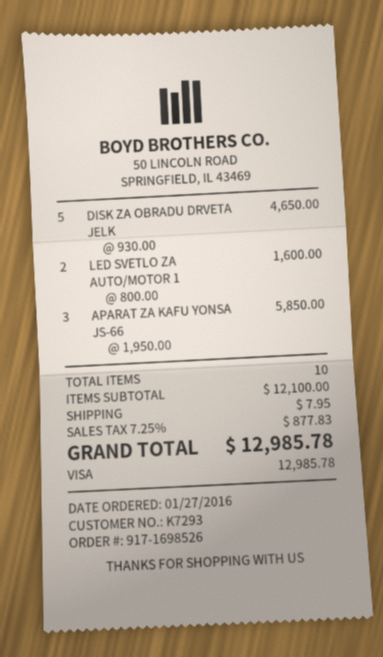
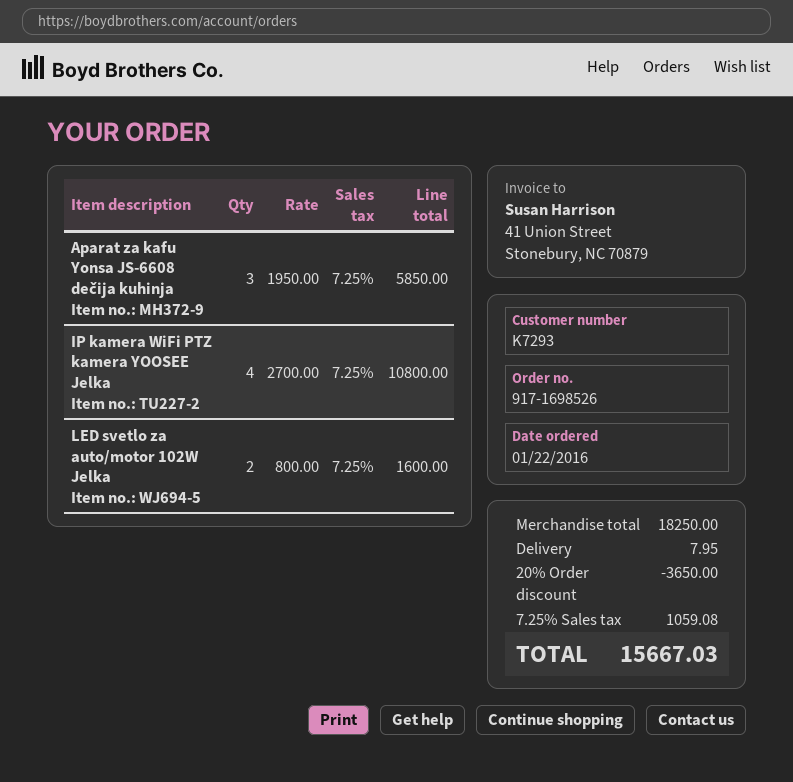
order date: 2016-01-27 -> 2016-01-22
DISK ZA OBRADU DRVETA JELK: 5 x 930.00 = 4650.00 -> none
IP kamera WiFi PTZ kamera YOOSEE Jelka: none -> 4 x 2700.00 = 10800.00
subtotal: 12100.00 -> 18250.00
discount: none -> 20% = 3650.00
tax: 7.25% = 877.83 -> 7.25% = 1059.08
total: 12985.78 -> 15667.03

